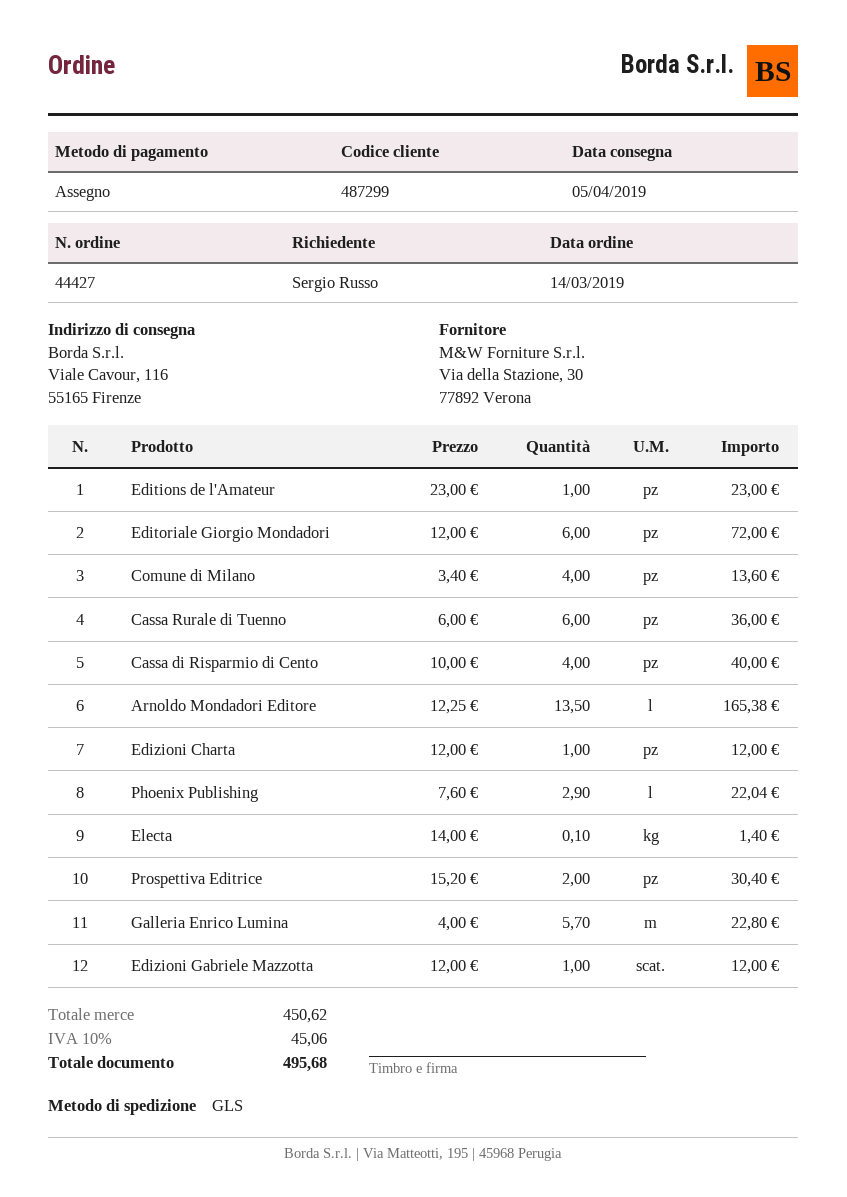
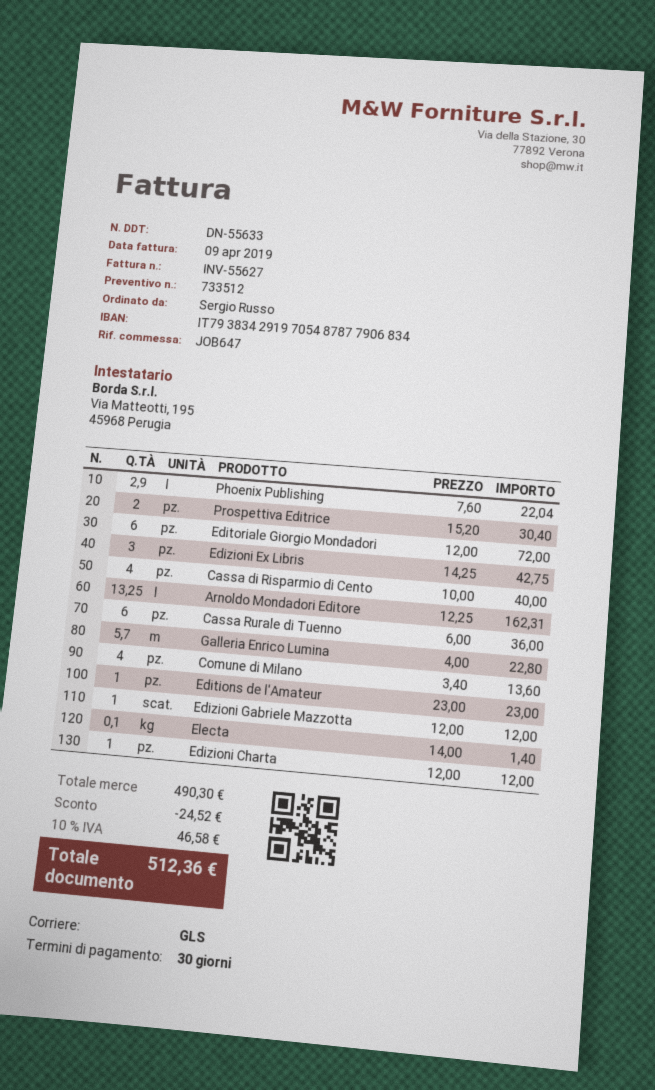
Arnoldo Mondadori Editore: 13.5 x 12.25 = 165.38 -> 13.25 x 12.25 = 162.31
Edizioni Ex Libris: none -> 3 x 14.25 = 42.75
subtotal: 450.62 -> 490.30
discount: none -> 24.52
tax: 10% = 45.06 -> 10% = 46.58
total: 495.68 -> 512.36

